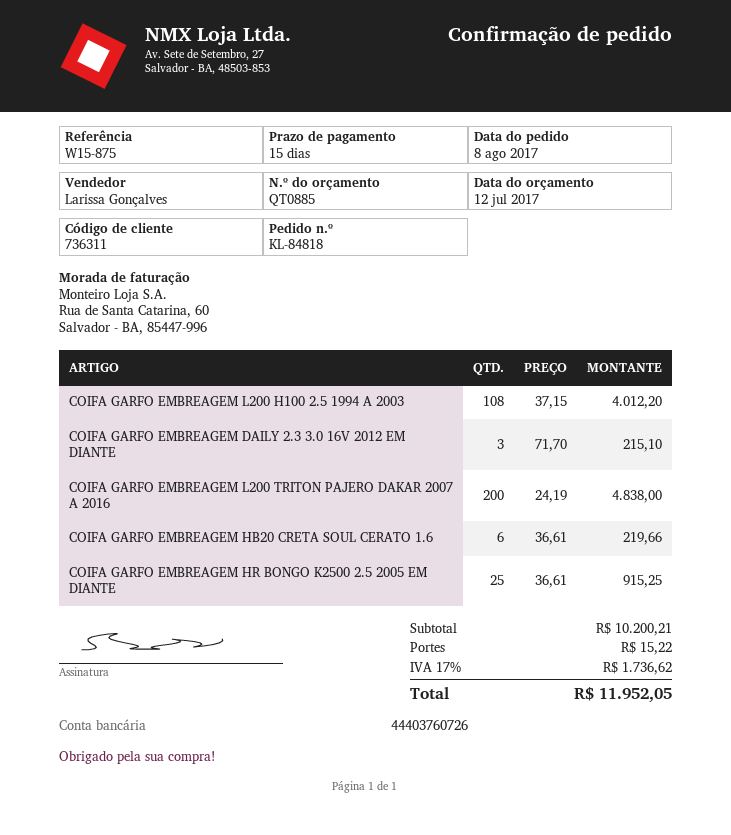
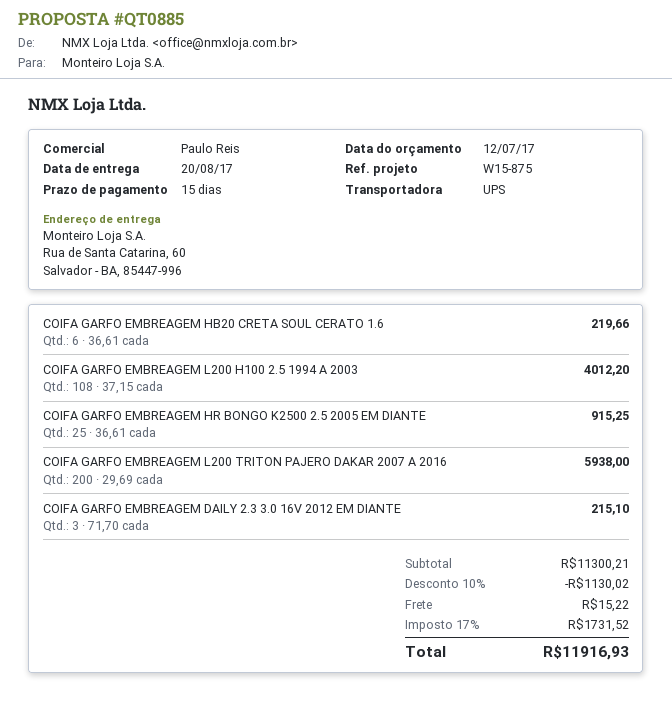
sales rep: Larissa Gonçalves -> Paulo Reis
COIFA GARFO EMBREAGEM L200 TRITON PAJERO DAKAR 2007 A 2016: 200 x 24.19 = 4838.00 -> 200 x 29.69 = 5938.00
subtotal: 10200.21 -> 11300.21
discount: none -> 10% = 1130.02
tax: 17% = 1736.62 -> 17% = 1731.52
total: 11952.05 -> 11916.93

